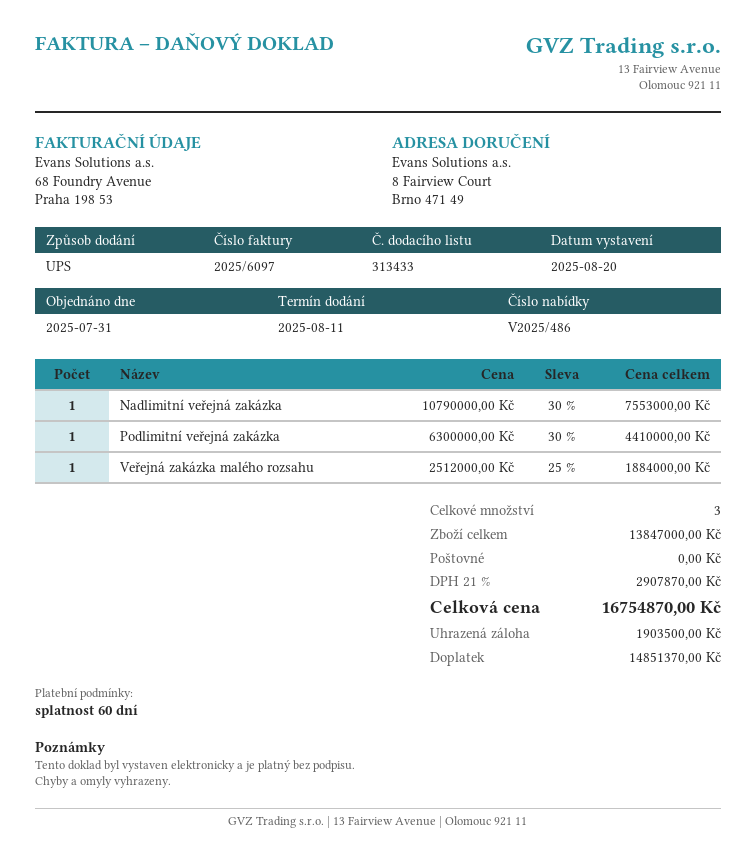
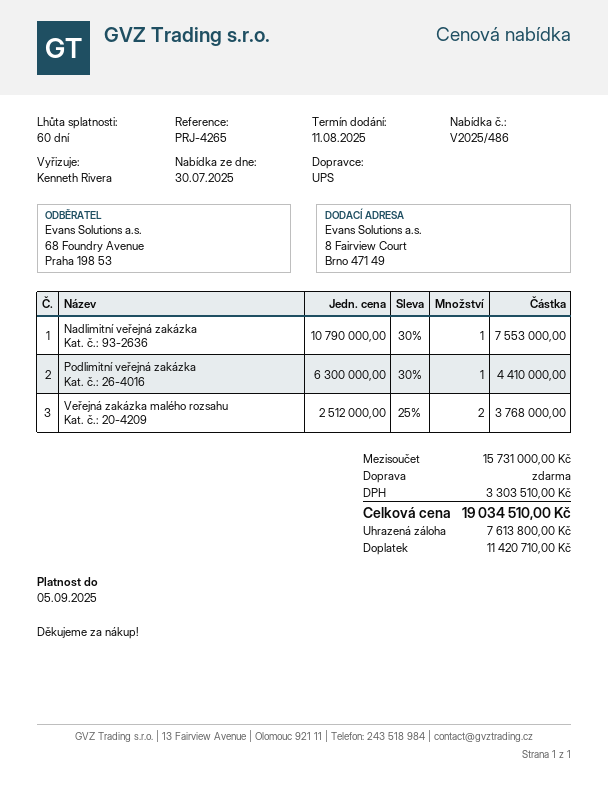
Veřejná zakázka malého rozsahu: 1 x 2512000.00 - 25% = 1884000.00 -> 2 x 2512000.00 - 25% = 3768000.00
subtotal: 13847000.00 -> 15731000.00
tax: 2907870.00 -> 3303510.00
total: 16754870.00 -> 19034510.00
deposit: 1903500.00 -> 7613800.00
balance: 14851370.00 -> 11420710.00

